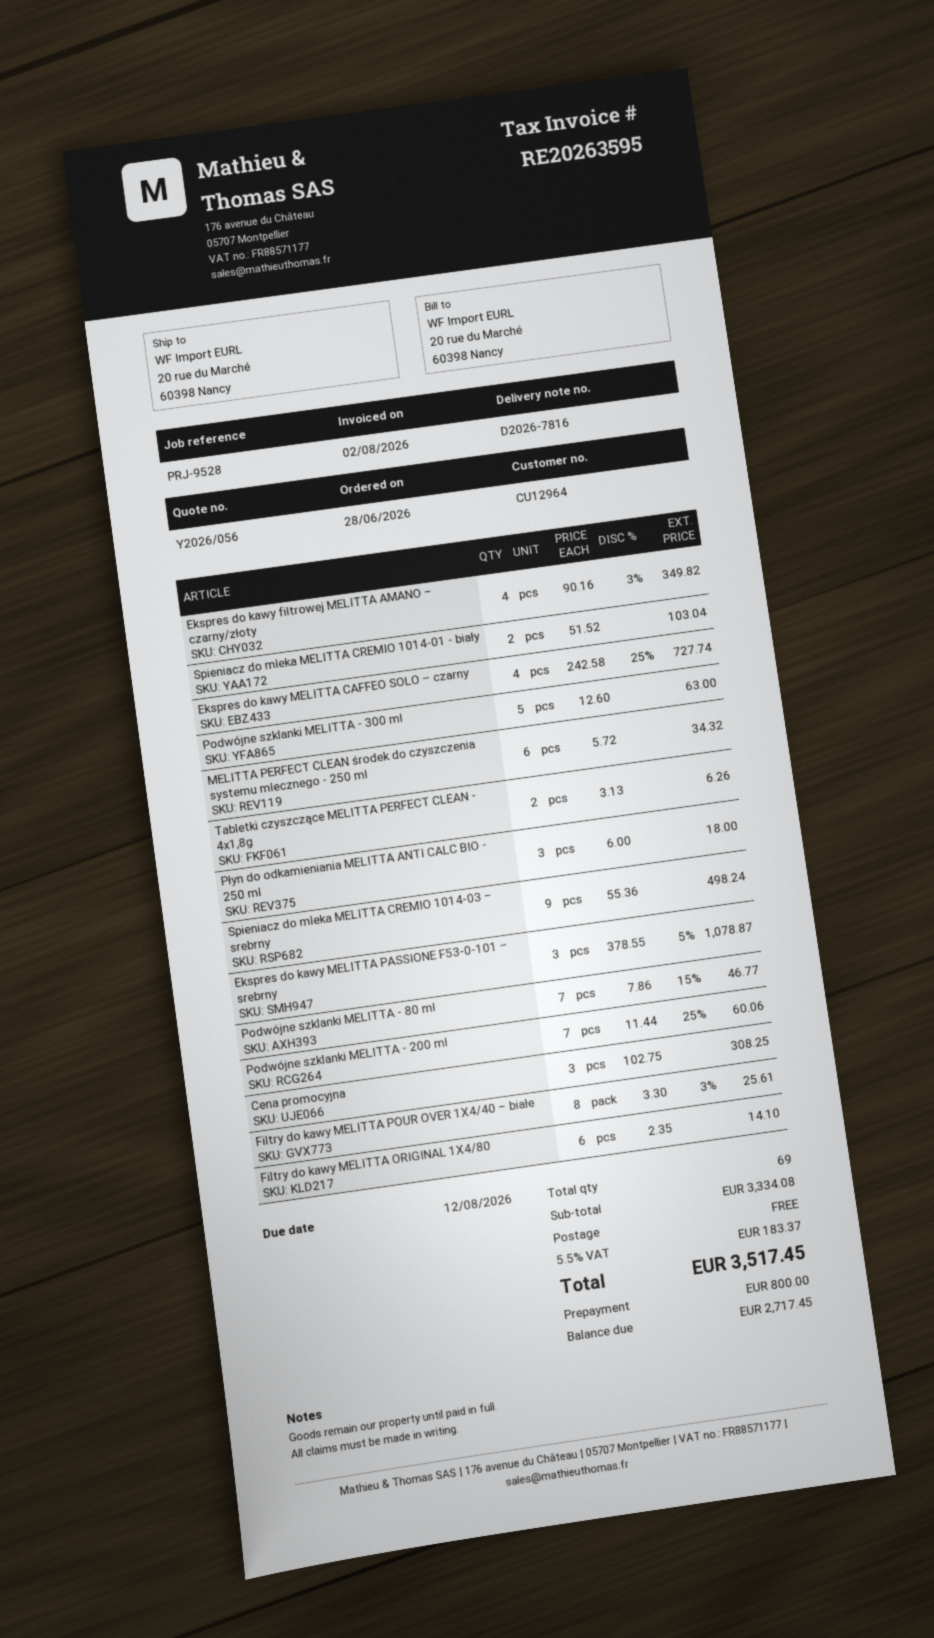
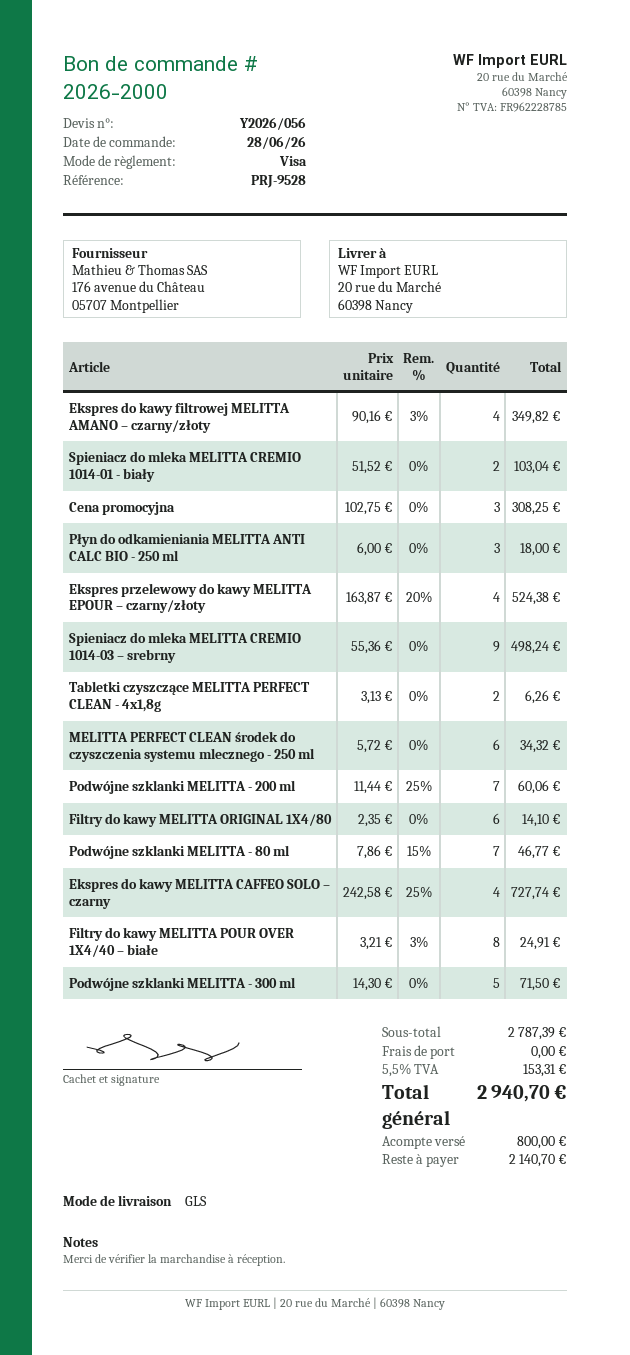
Podwójne szklanki MELITTA - 300 ml: 5 x 12.60 = 63.00 -> 5 x 14.30 = 71.50
Ekspres do kawy MELITTA PASSIONE F53-0-101 – srebrny: 3 x 378.55 - 5% = 1078.87 -> none
Filtry do kawy MELITTA POUR OVER 1X4/40 – białe: 8 x 3.30 - 3% = 25.61 -> 8 x 3.21 - 3% = 24.91
Ekspres przelewowy do kawy MELITTA EPOUR – czarny/złoty: none -> 4 x 163.87 - 20% = 524.38
subtotal: 3334.08 -> 2787.39
tax: 5.5% = 183.37 -> 5.5% = 153.31
total: 3517.45 -> 2940.70
balance: 2717.45 -> 2140.70

